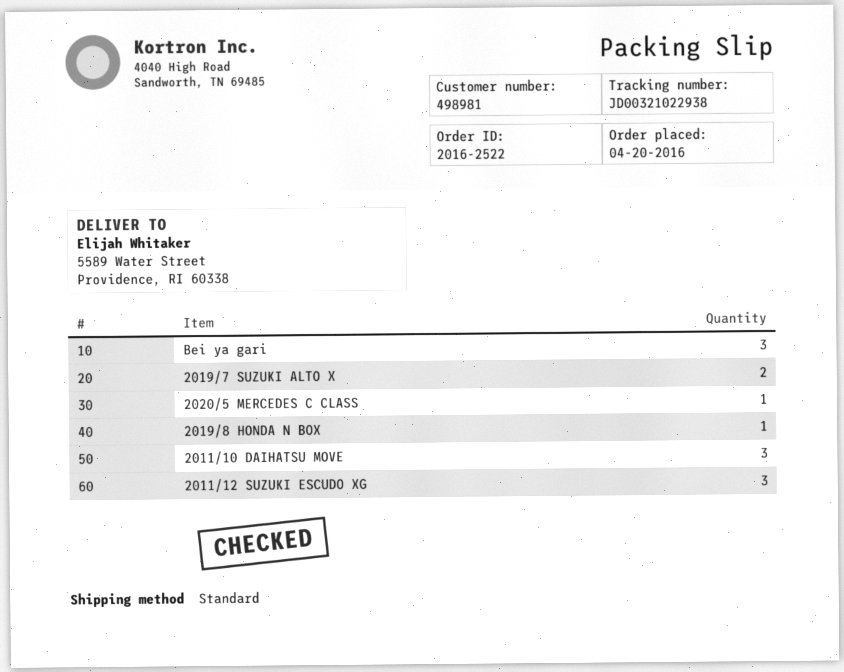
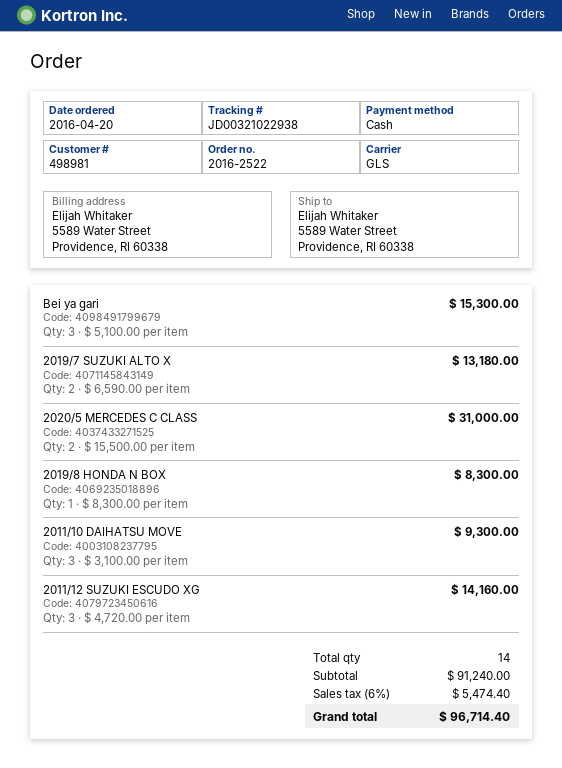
shipping method: standard -> GLS
2020/5 MERCEDES C CLASS: 1 -> 2

